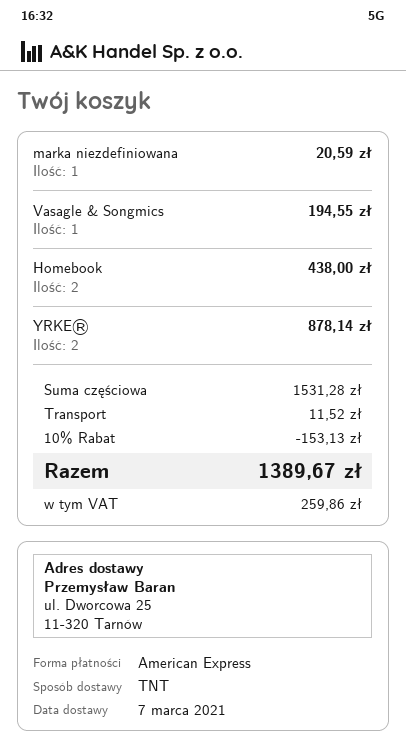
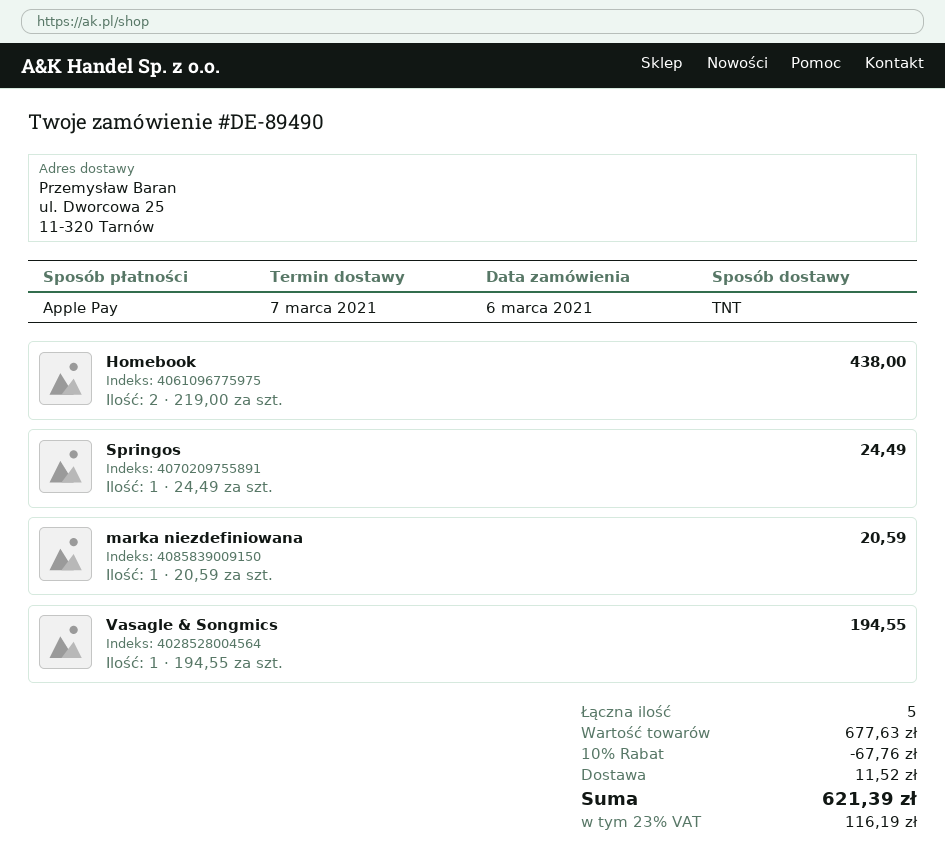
payment method: American Express -> Apple Pay
YRKE®: 2 for 878.14 -> none
Springos: none -> 1 for 24.49
subtotal: 1531.28 -> 677.63
discount: 10% = 153.13 -> 10% = 67.76
tax: 259.86 -> 116.19
total: 1389.67 -> 621.39

